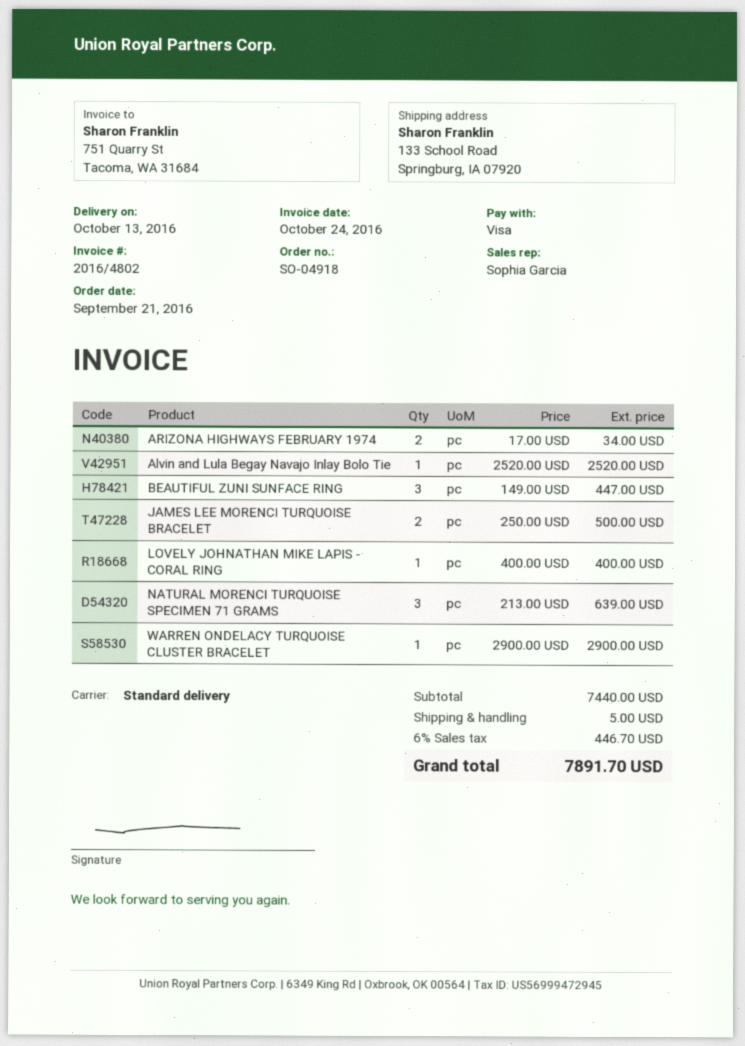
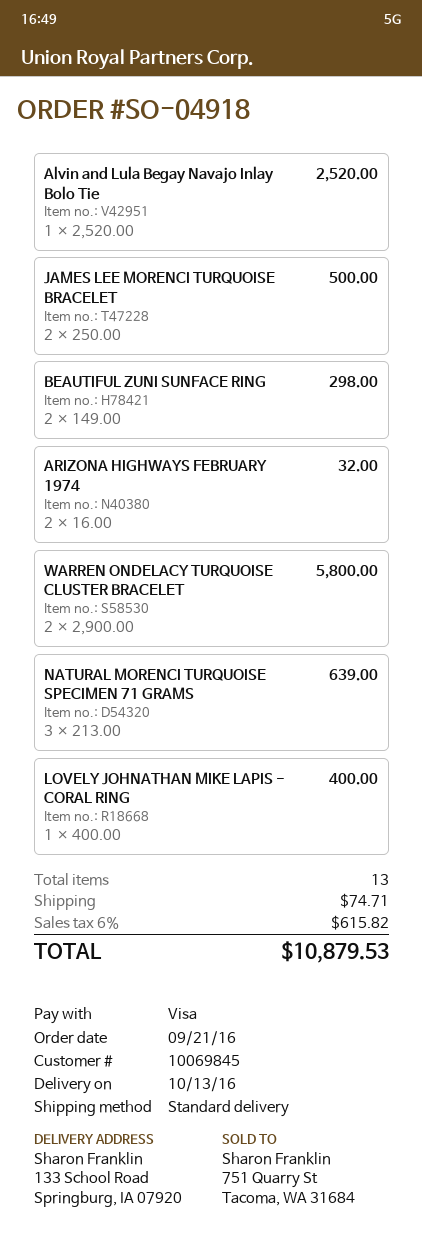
ARIZONA HIGHWAYS FEBRUARY 1974: 2 x 17.00 = 34.00 -> 2 x 16.00 = 32.00
BEAUTIFUL ZUNI SUNFACE RING: 3 x 149.00 = 447.00 -> 2 x 149.00 = 298.00
WARREN ONDELACY TURQUOISE CLUSTER BRACELET: 1 x 2900.00 = 2900.00 -> 2 x 2900.00 = 5800.00
shipping: 5.00 -> 74.71
tax: 6% = 446.70 -> 6% = 615.82
total: 7891.70 -> 10879.53

